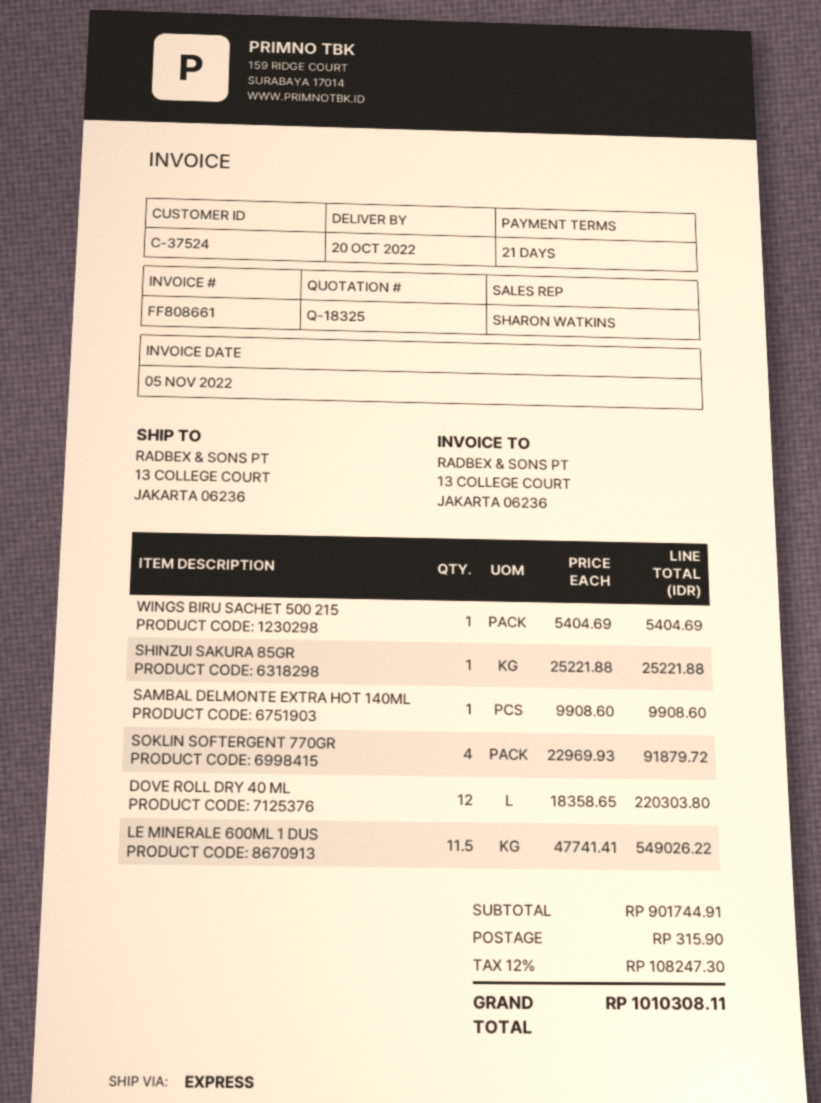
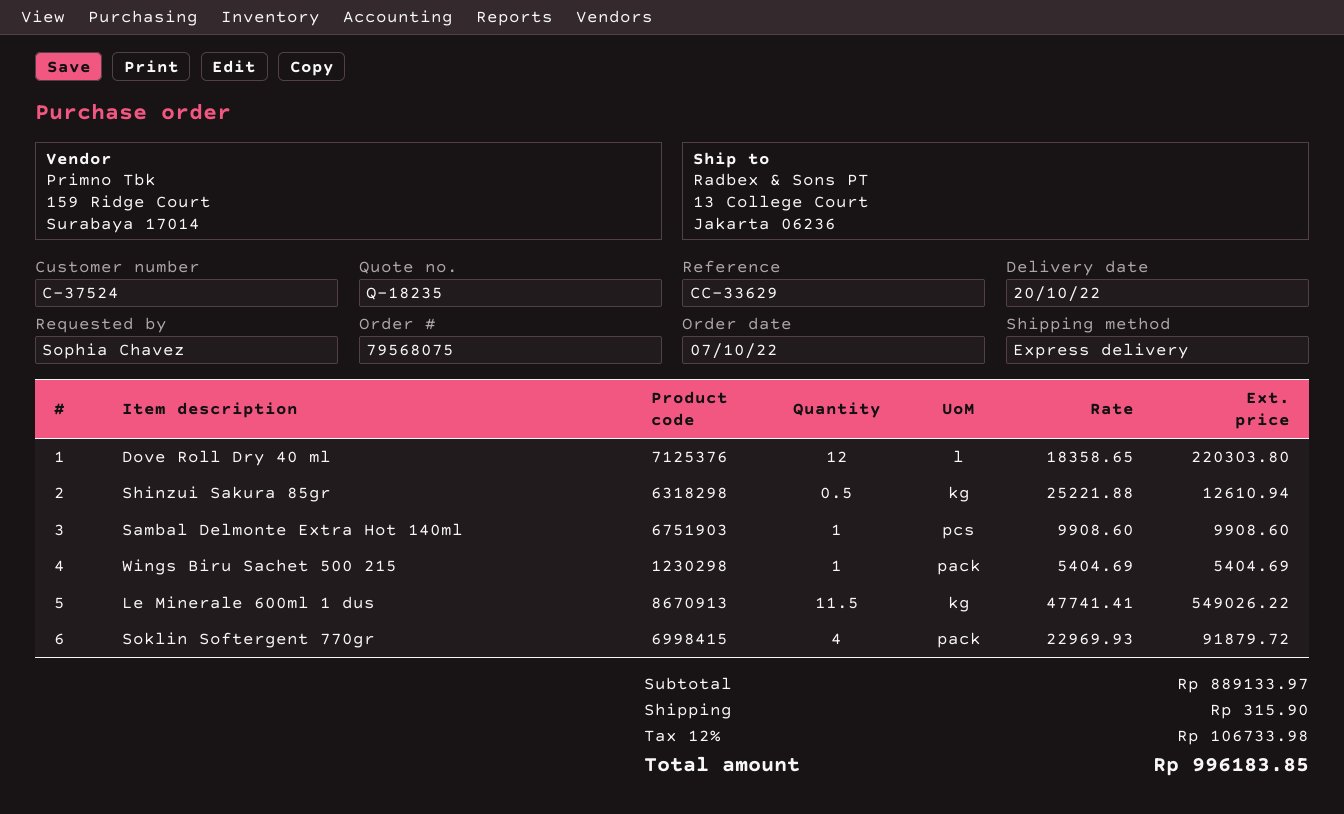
quote number: Q-18325 -> Q-18235
SHINZUI SAKURA 85GR: 1 x 25221.88 = 25221.88 -> 0.5 x 25221.88 = 12610.94
subtotal: 901744.91 -> 889133.97
tax: 12% = 108247.30 -> 12% = 106733.98
total: 1010308.11 -> 996183.85

